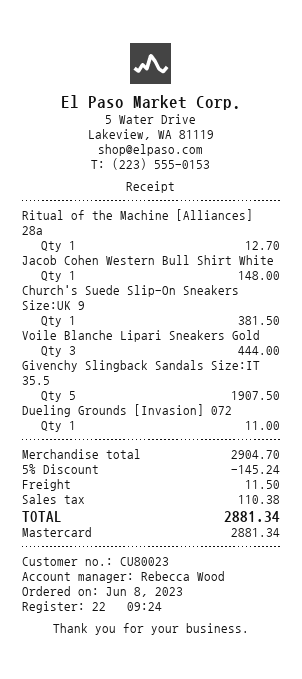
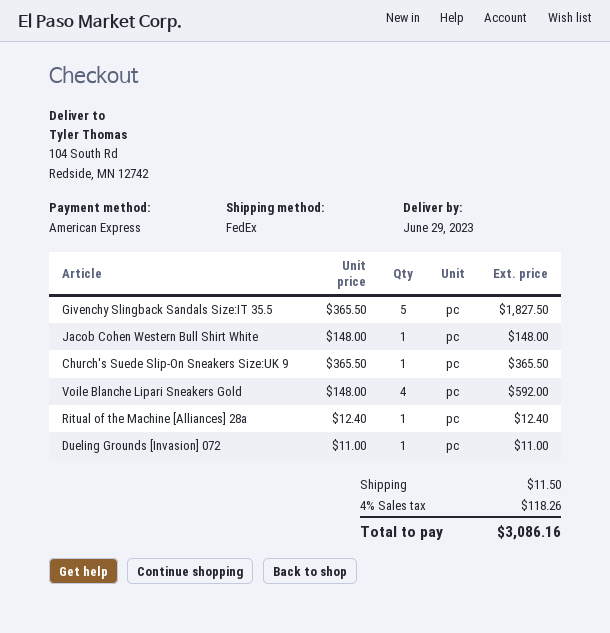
payment method: Mastercard -> American Express
Ritual of the Machine [Alliances] 28a: 1 for 12.70 -> 1 for 12.40
Church's Suede Slip-On Sneakers Size:UK 9: 1 for 381.50 -> 1 for 365.50
Voile Blanche Lipari Sneakers Gold: 3 for 444.00 -> 4 for 592.00
Givenchy Slingback Sandals Size:IT 35.5: 5 for 1907.50 -> 5 for 1827.50
discount: 5% = 145.24 -> none
tax: 110.38 -> 118.26
total: 2881.34 -> 3086.16

